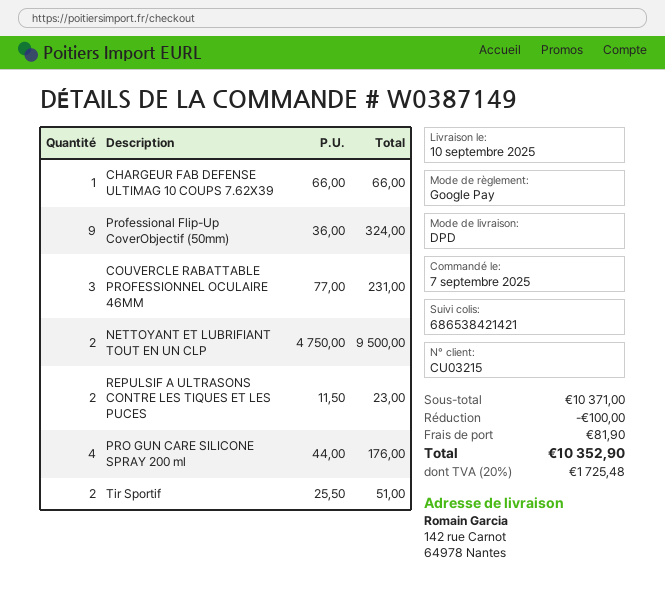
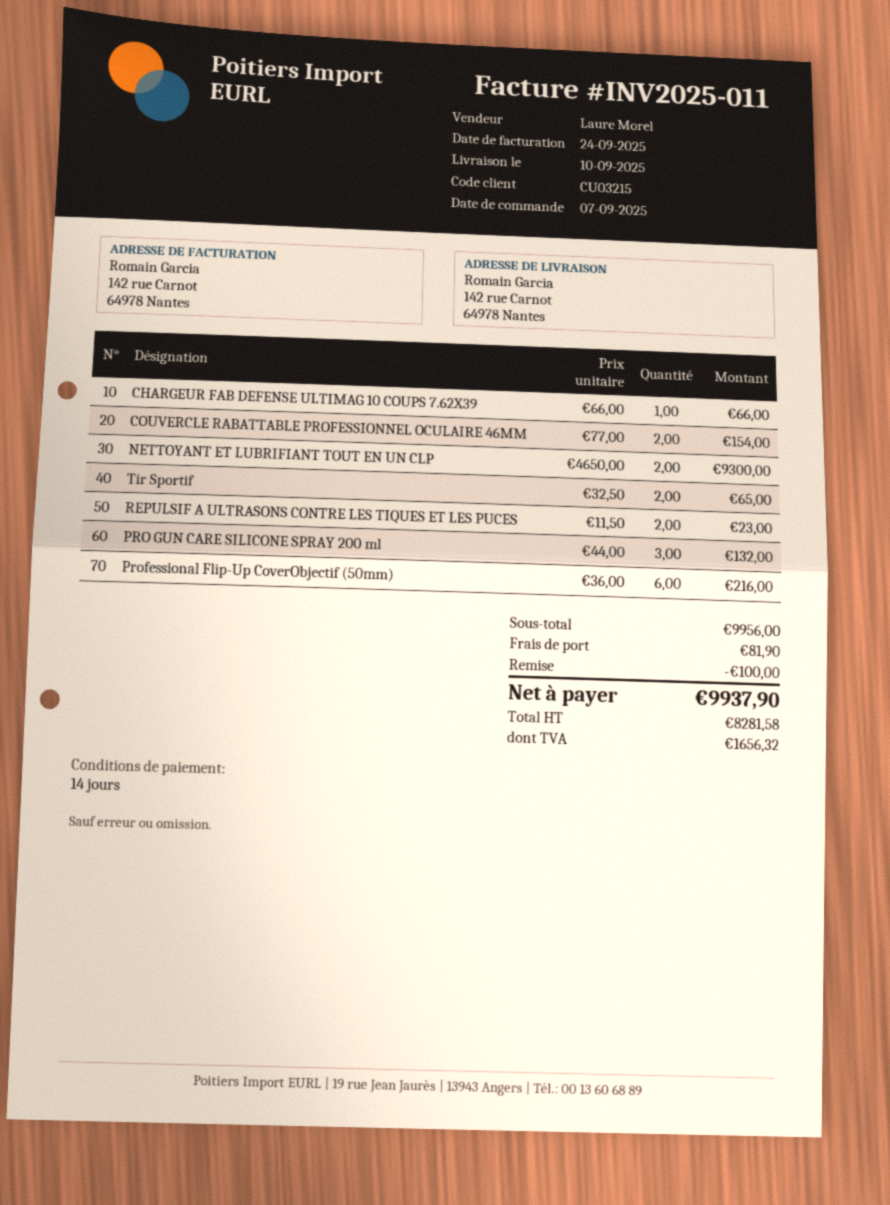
Professional Flip-Up CoverObjectif (50mm): 9 x 36.00 = 324.00 -> 6 x 36.00 = 216.00
COUVERCLE RABATTABLE PROFESSIONNEL OCULAIRE 46MM: 3 x 77.00 = 231.00 -> 2 x 77.00 = 154.00
NETTOYANT ET LUBRIFIANT TOUT EN UN CLP: 2 x 4750.00 = 9500.00 -> 2 x 4650.00 = 9300.00
PRO GUN CARE SILICONE SPRAY 200 ml: 4 x 44.00 = 176.00 -> 3 x 44.00 = 132.00
Tir Sportif: 2 x 25.50 = 51.00 -> 2 x 32.50 = 65.00
subtotal: 10371.00 -> 9956.00
tax: 1725.48 -> 1656.32
total: 10352.90 -> 9937.90

